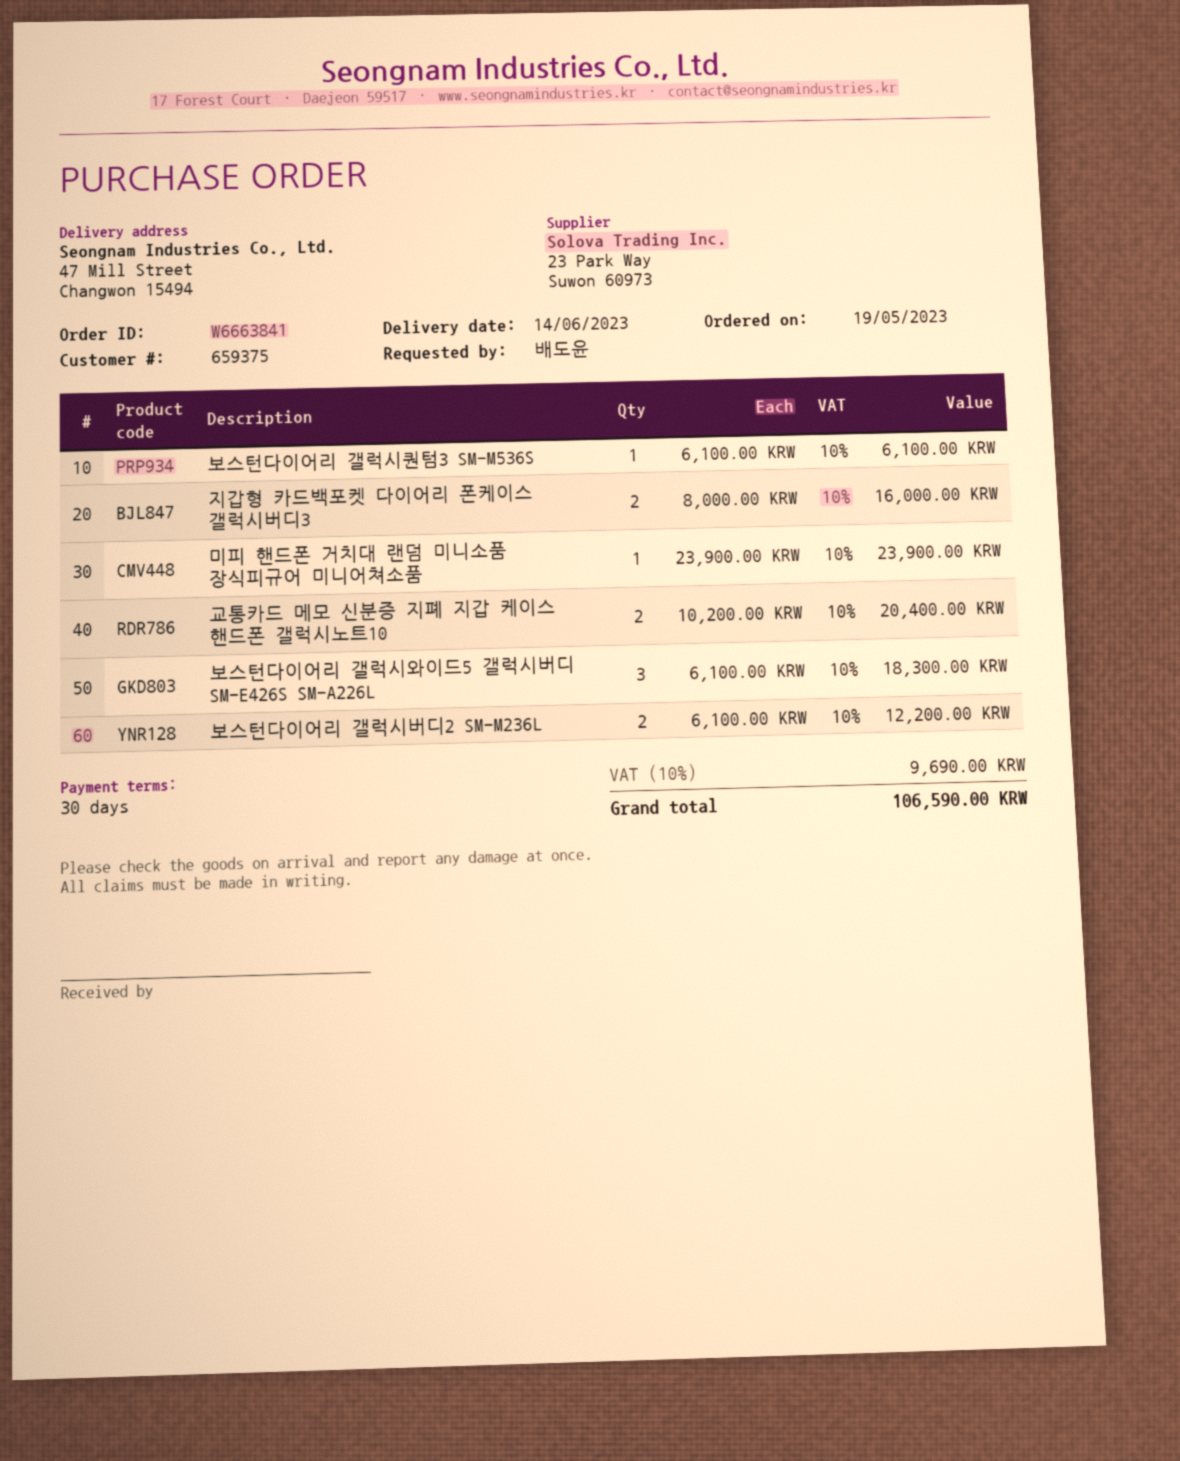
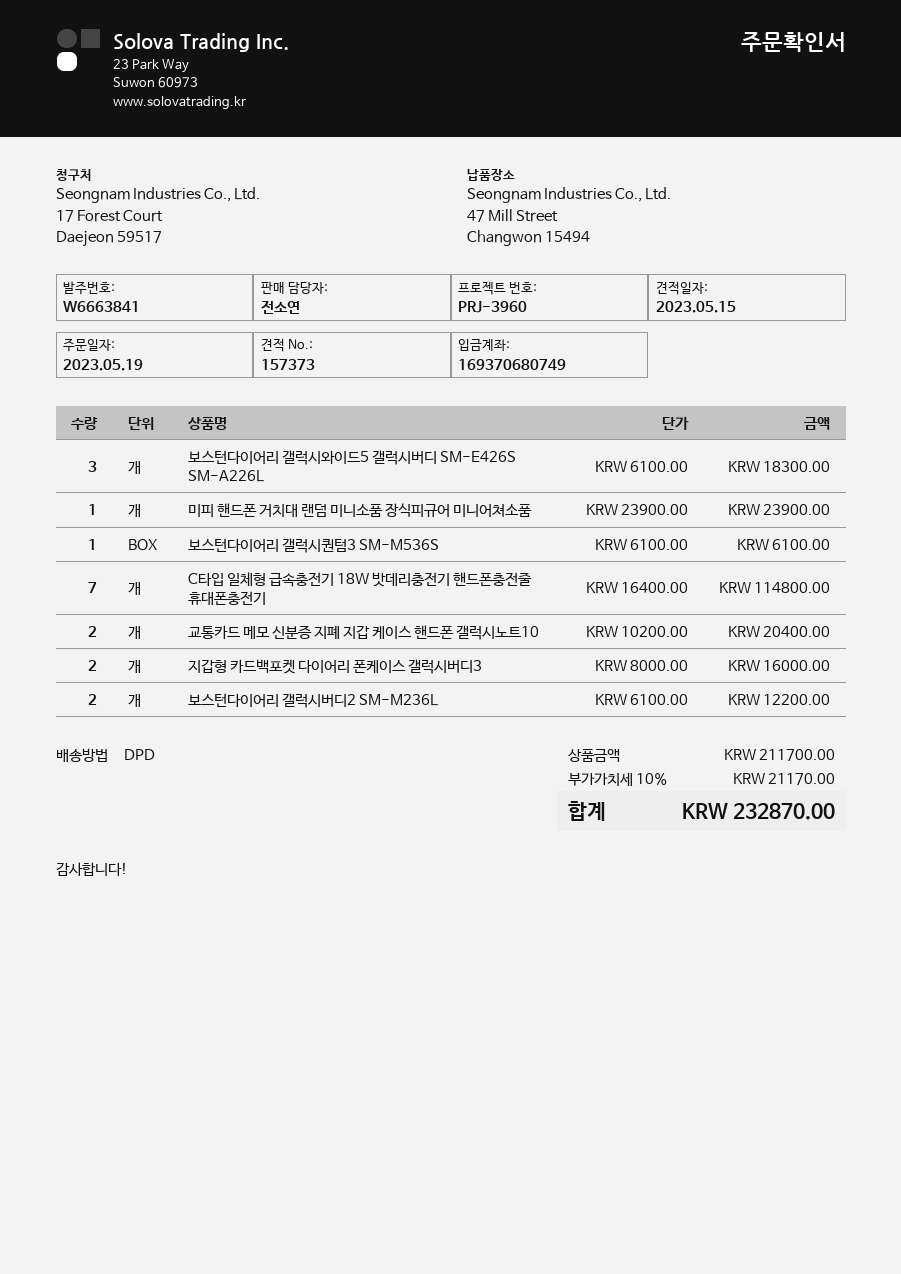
C타입 일체형 급속충전기 18W 밧데리충전기 핸드폰충전줄 휴대폰충전기: none -> 7 x 16400.00 = 114800.00
tax: 10% = 9690.00 -> 10% = 21170.00
total: 106590.00 -> 232870.00

